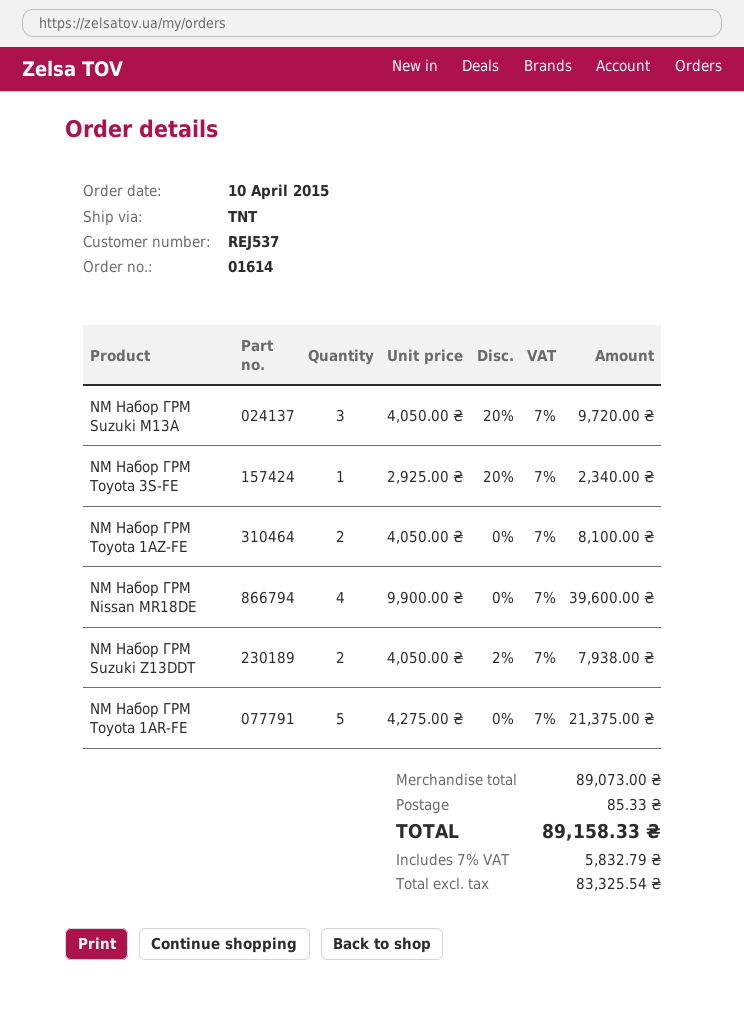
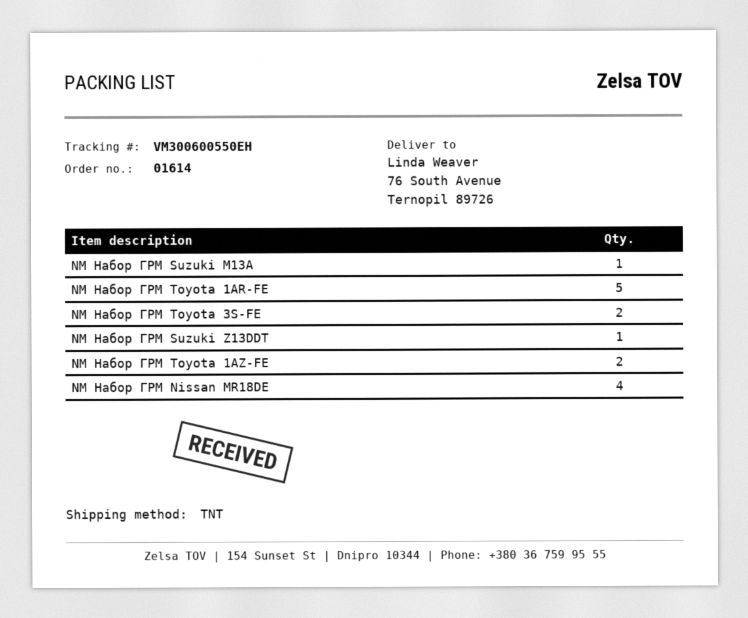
NM Набор ГРМ Suzuki M13A: 3 -> 1
NM Набор ГРМ Toyota 3S-FE: 1 -> 2
NM Набор ГРМ Suzuki Z13DDT: 2 -> 1

